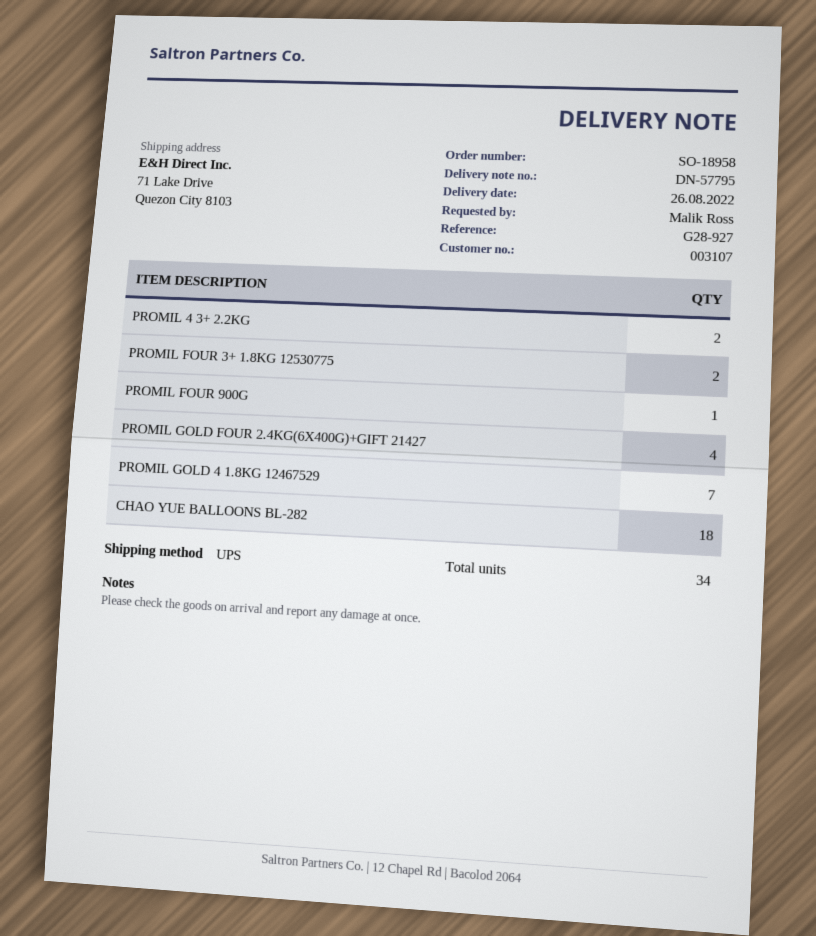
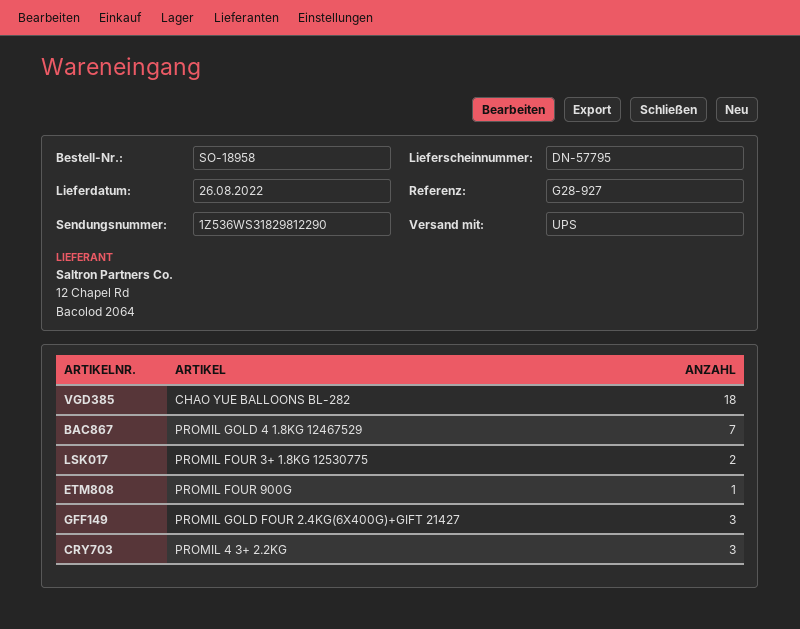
PROMIL 4 3+ 2.2KG: 2 -> 3
PROMIL GOLD FOUR 2.4KG(6X400G)+GIFT 21427: 4 -> 3

